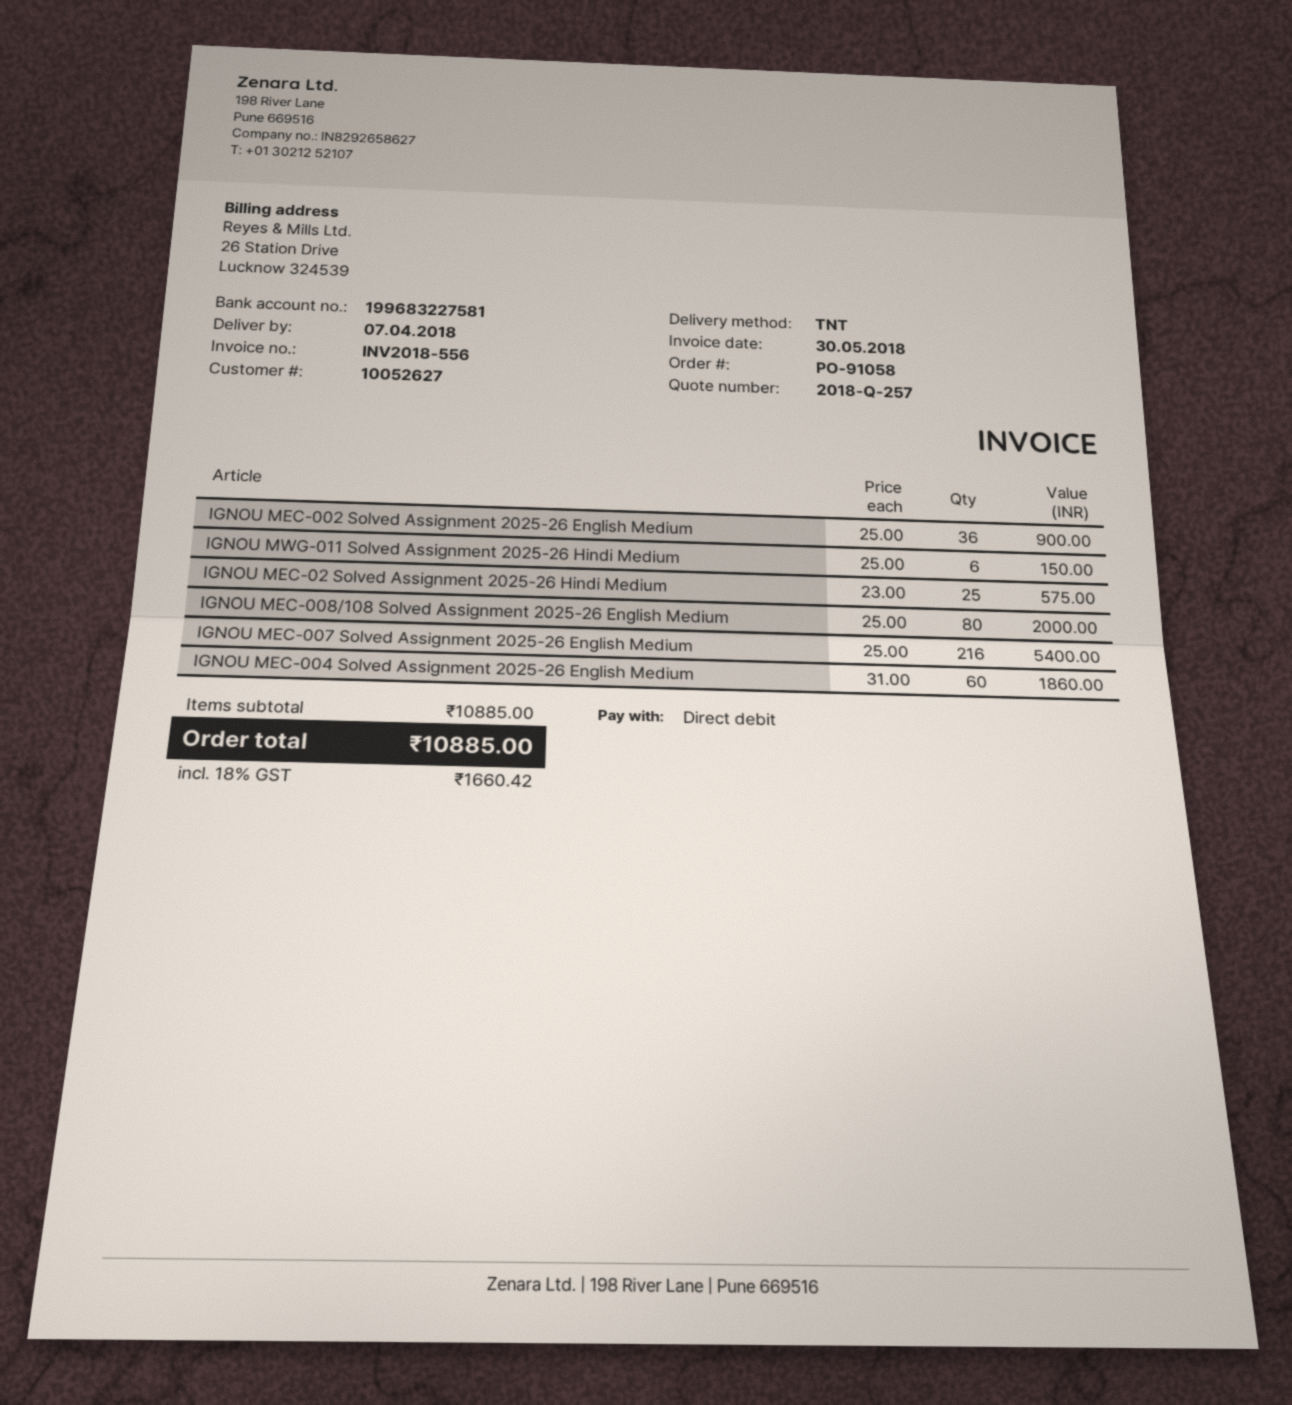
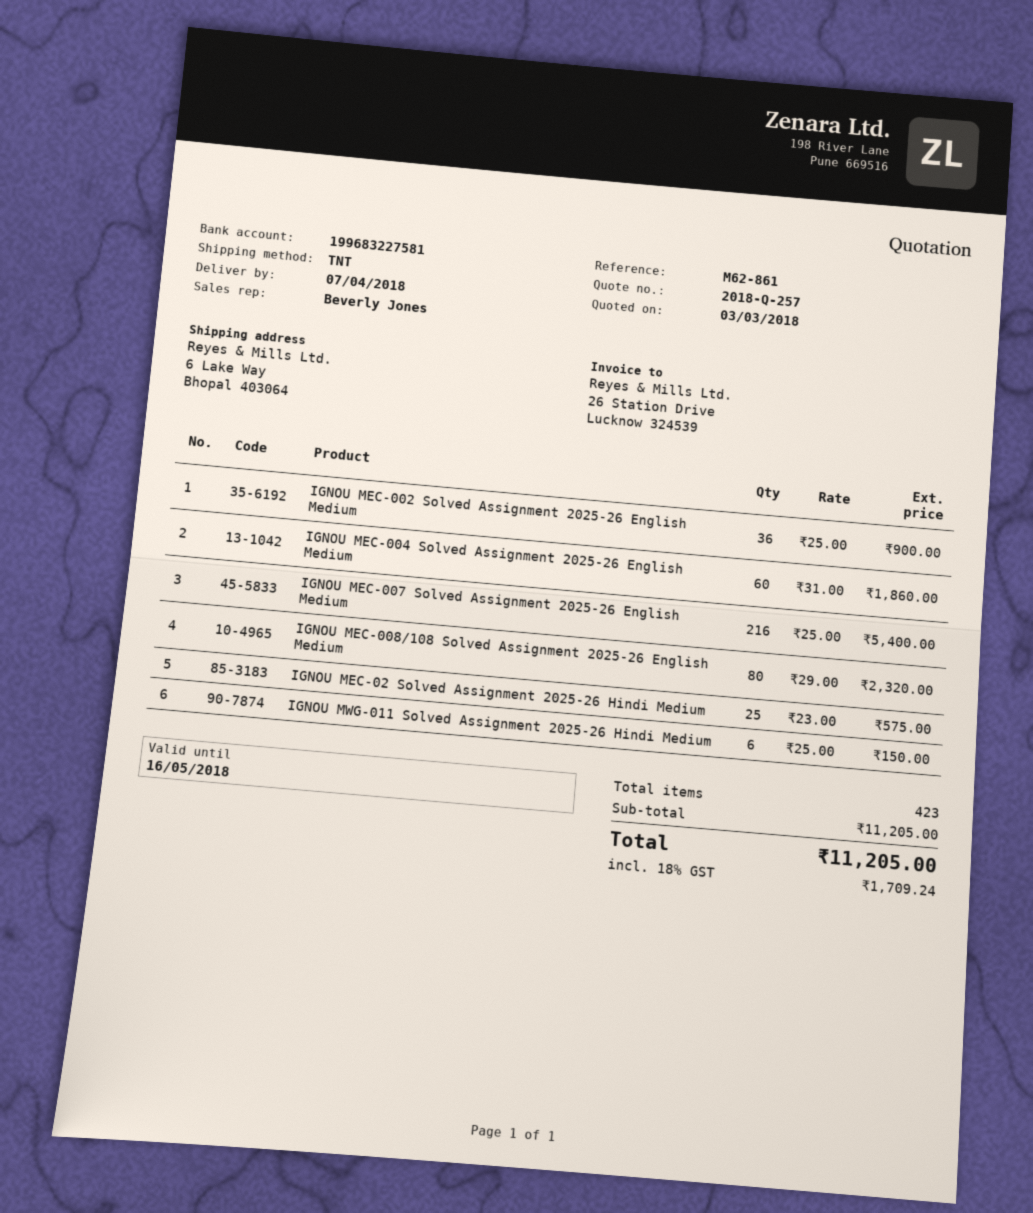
IGNOU MEC-008/108 Solved Assignment 2025-26 English Medium: 80 x 25.00 = 2000.00 -> 80 x 29.00 = 2320.00
subtotal: 10885.00 -> 11205.00
tax: 18% = 1660.42 -> 18% = 1709.24
total: 10885.00 -> 11205.00

